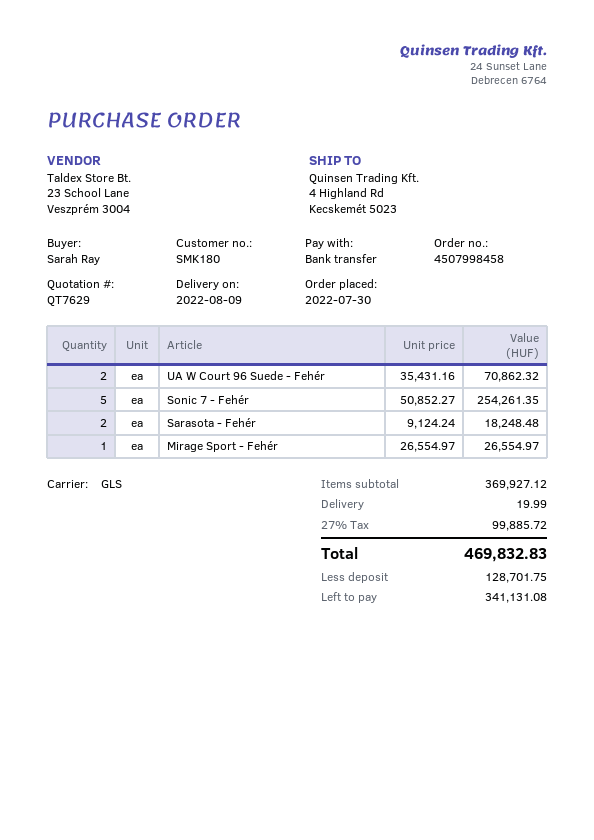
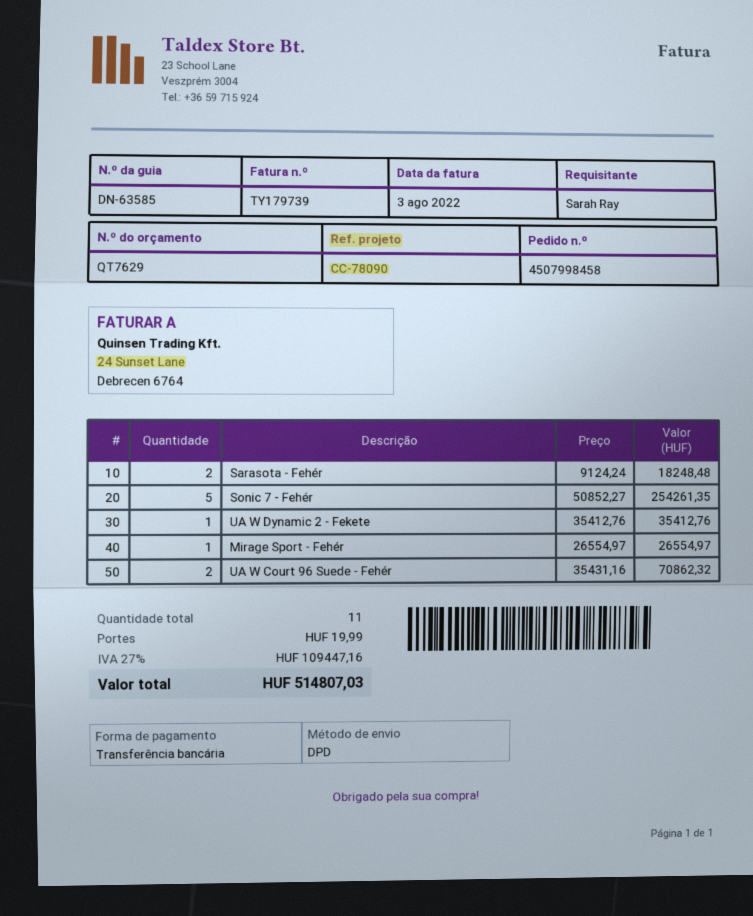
shipping method: GLS -> DPD
UA W Dynamic 2 - Fekete: none -> 1 x 35412.76 = 35412.76
tax: 27% = 99885.72 -> 27% = 109447.16
total: 469832.83 -> 514807.03

